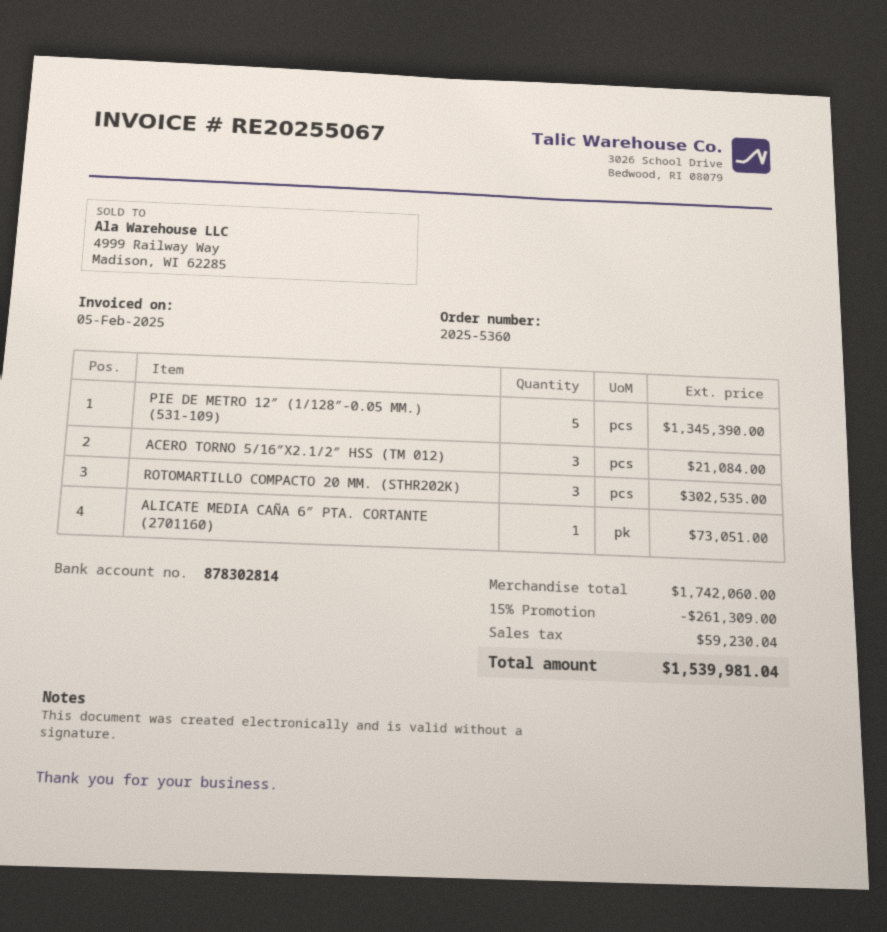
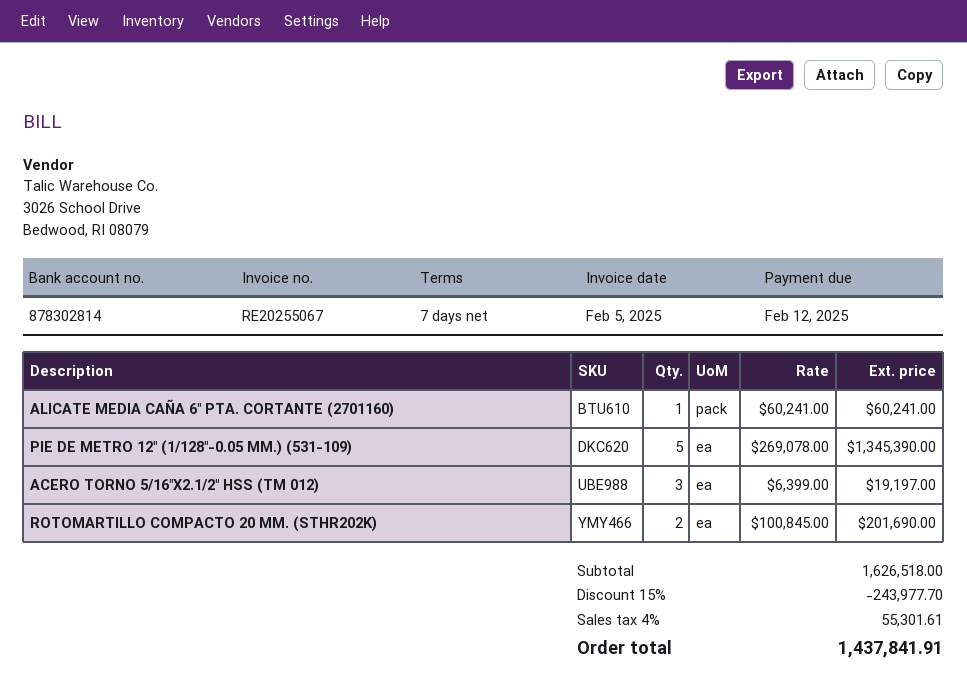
ACERO TORNO 5/16″X2.1/2″ HSS (TM 012): 3 for 21084.00 -> 3 for 19197.00
ROTOMARTILLO COMPACTO 20 MM. (STHR202K): 3 for 302535.00 -> 2 for 201690.00
ALICATE MEDIA CAÑA 6″ PTA. CORTANTE (2701160): 1 for 73051.00 -> 1 for 60241.00
subtotal: 1742060.00 -> 1626518.00
discount: 15% = 261309.00 -> 15% = 243977.70
tax: 59230.04 -> 55301.61
total: 1539981.04 -> 1437841.91

